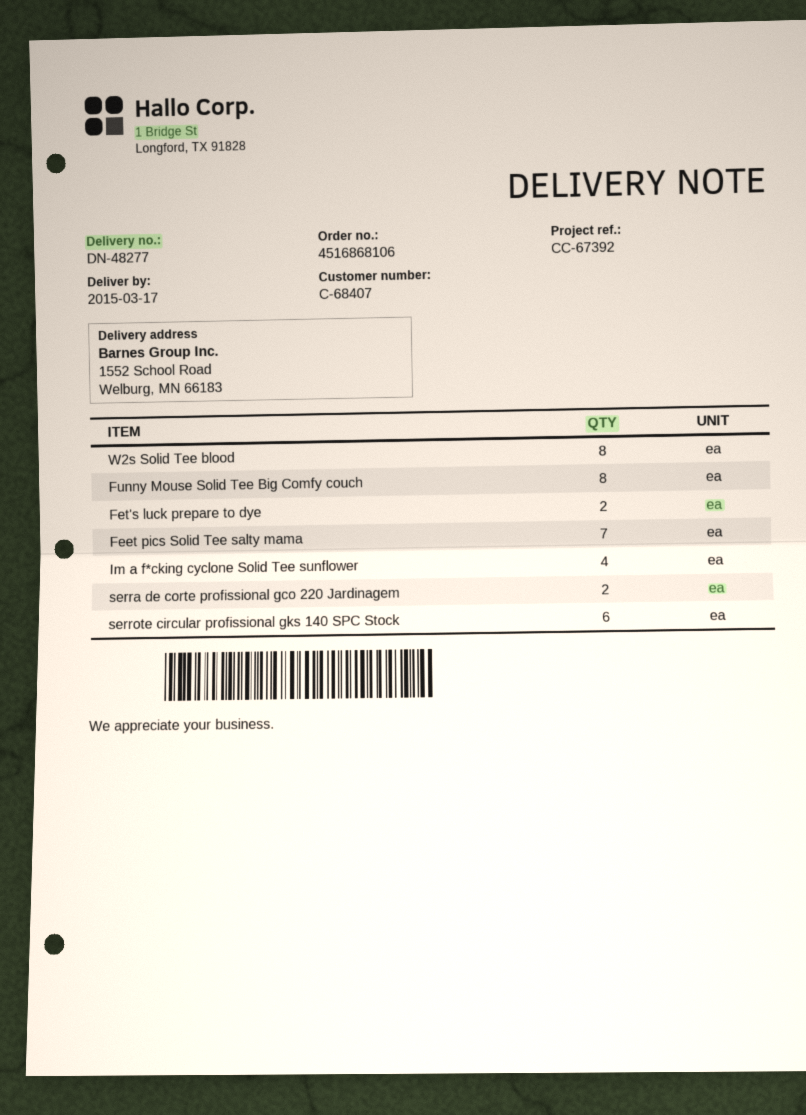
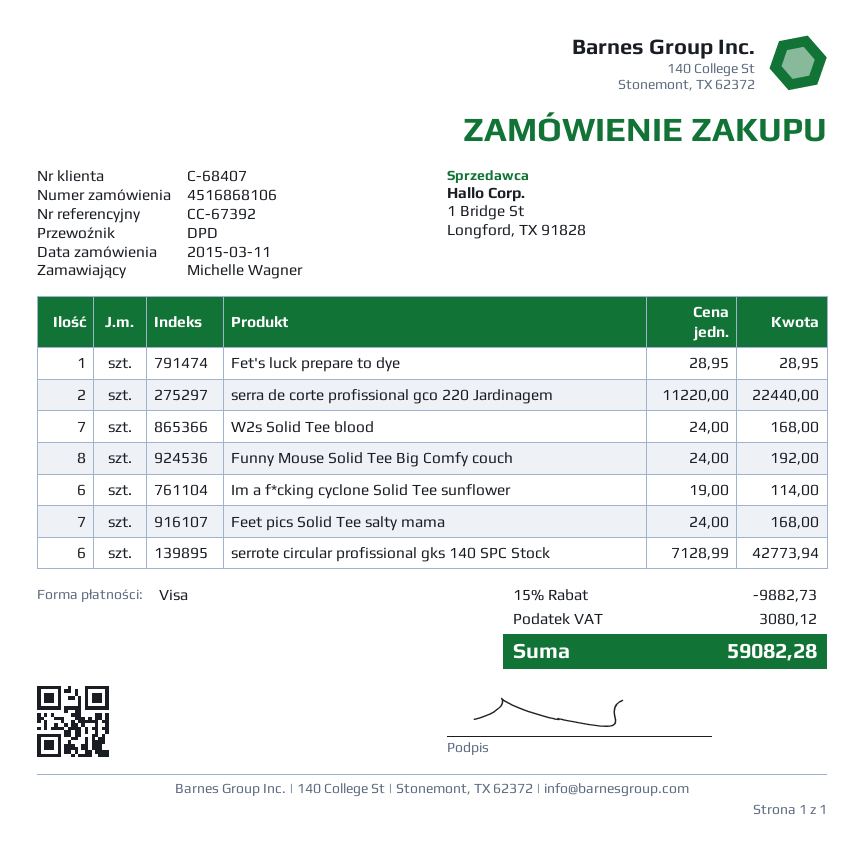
W2s Solid Tee blood: 8 -> 7
Fet's luck prepare to dye: 2 -> 1
Im a f*cking cyclone Solid Tee sunflower: 4 -> 6

